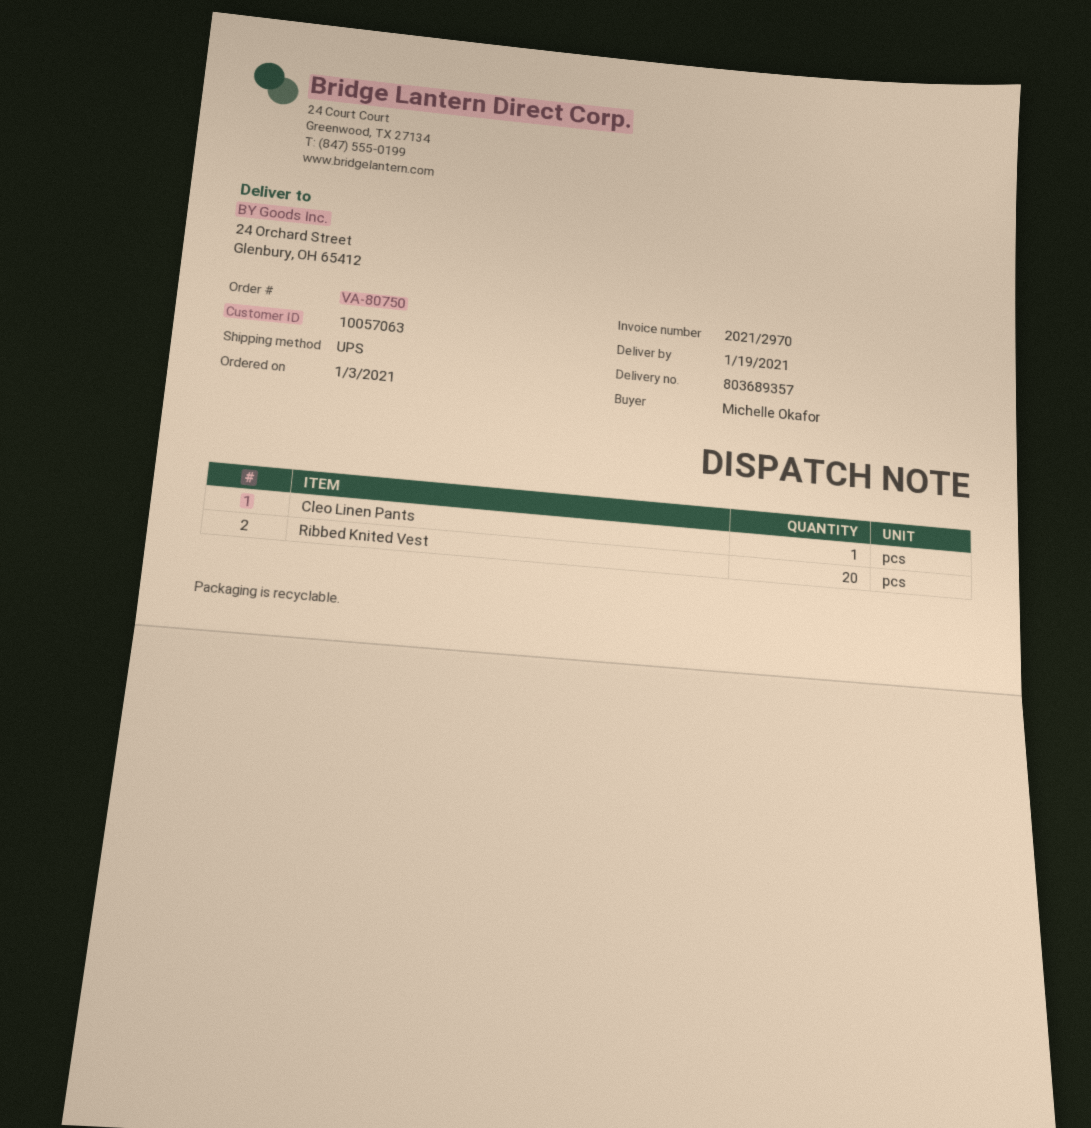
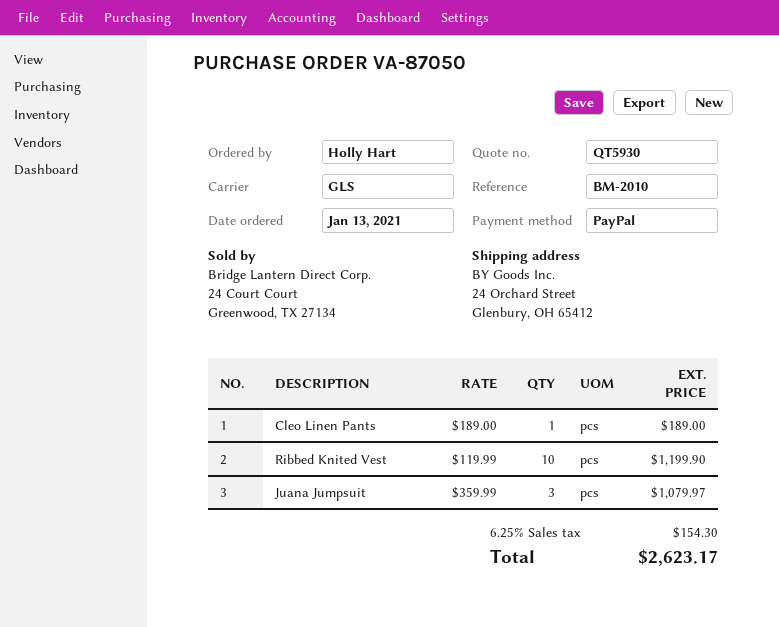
order number: VA-80750 -> VA-87050
order date: 2021-01-03 -> 2021-01-13
ordered by: Michelle Okafor -> Holly Hart
shipping method: UPS -> GLS
Ribbed Knited Vest: 20 -> 10
Juana Jumpsuit: none -> 3

